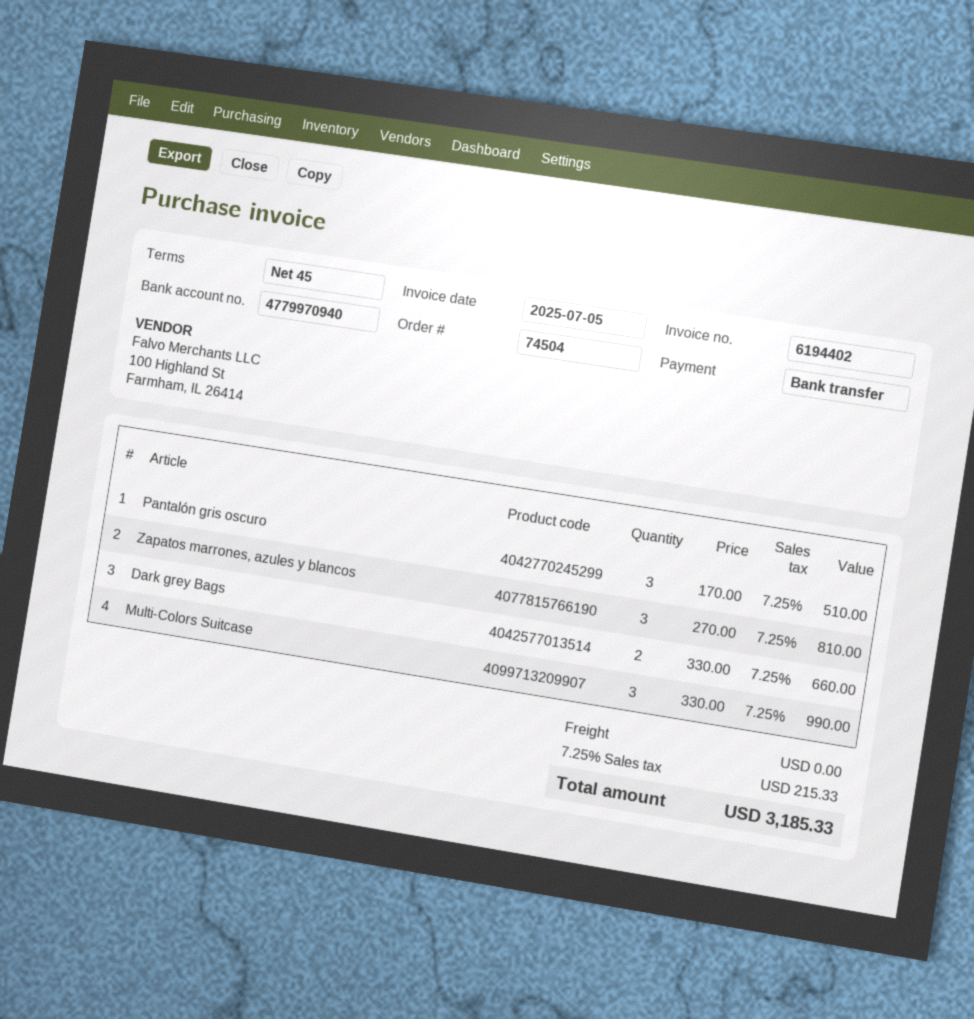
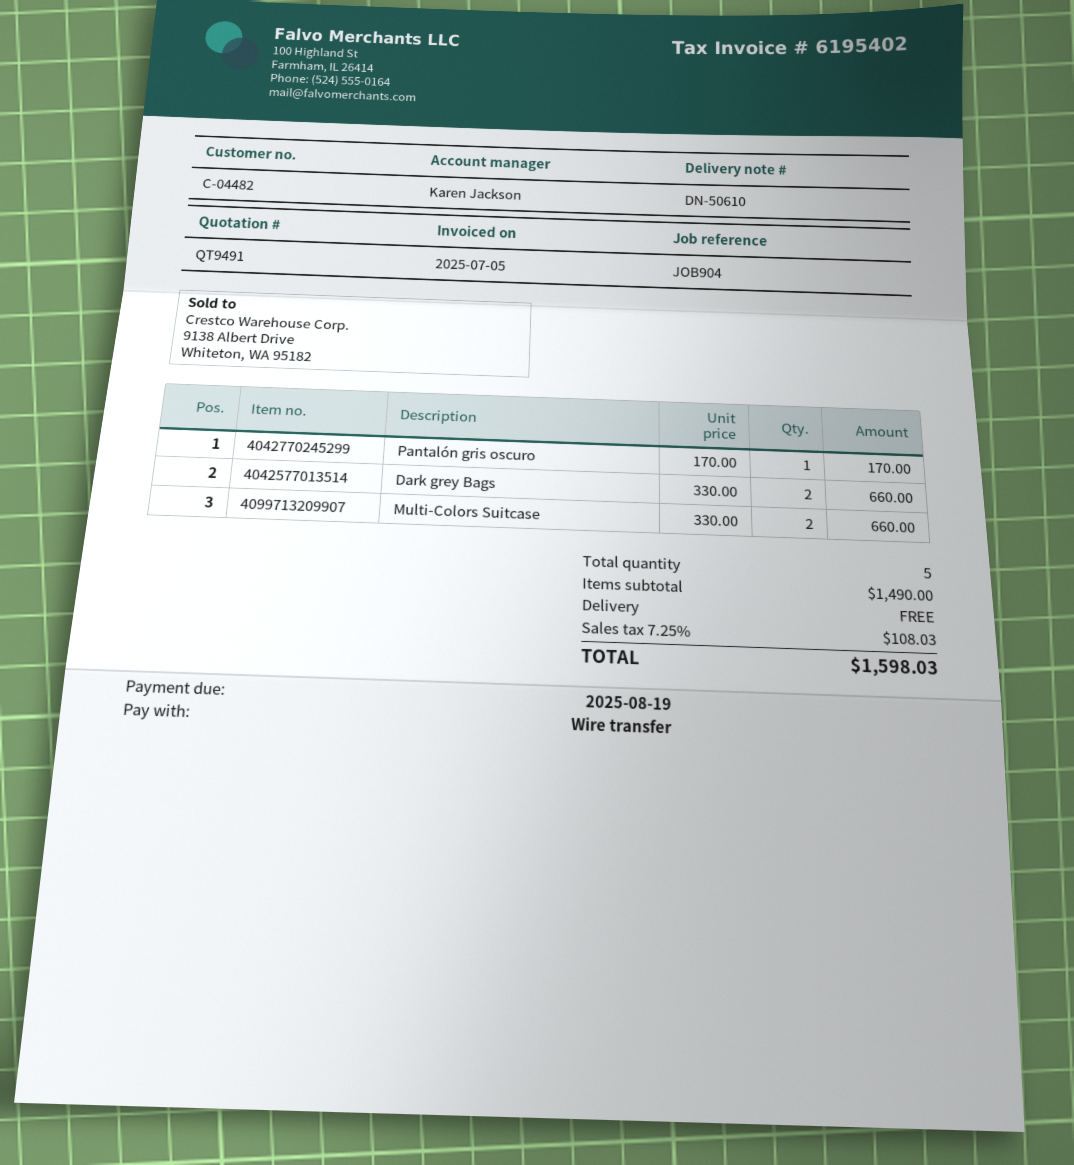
invoice number: 6194402 -> 6195402
Pantalón gris oscuro: 3 x 170.00 = 510.00 -> 1 x 170.00 = 170.00
Zapatos marrones, azules y blancos: 3 x 270.00 = 810.00 -> none
Multi-Colors Suitcase: 3 x 330.00 = 990.00 -> 2 x 330.00 = 660.00
tax: 7.25% = 215.33 -> 7.25% = 108.03
total: 3185.33 -> 1598.03

